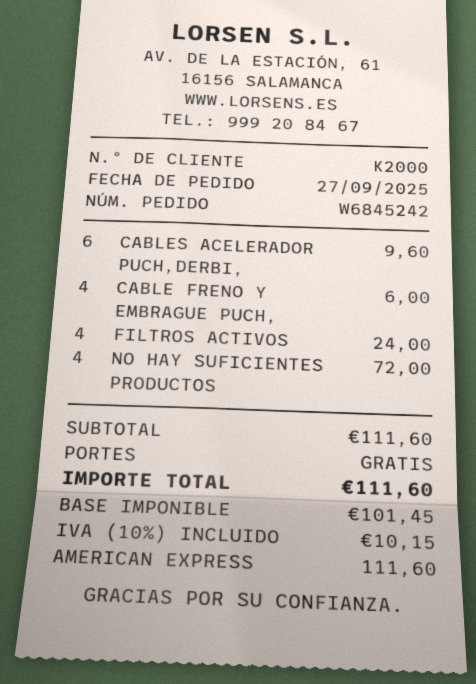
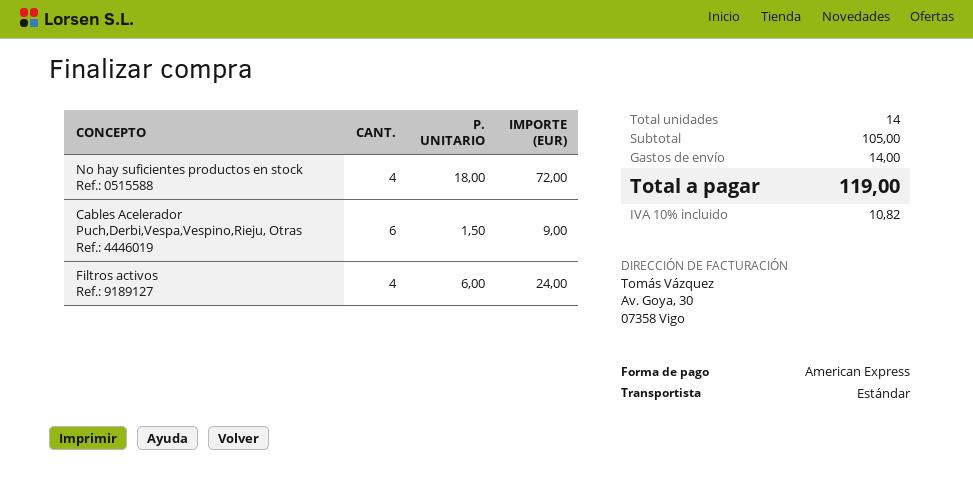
CABLES ACELERADOR PUCH,DERBI,: 6 for 9.60 -> 6 for 9.00
CABLE FRENO Y EMBRAGUE PUCH,: 4 for 6.00 -> none
subtotal: 111.60 -> 105.00
shipping: 0.00 -> 14.00
tax: 10% = 10.15 -> 10% = 10.82
total: 111.60 -> 119.00

